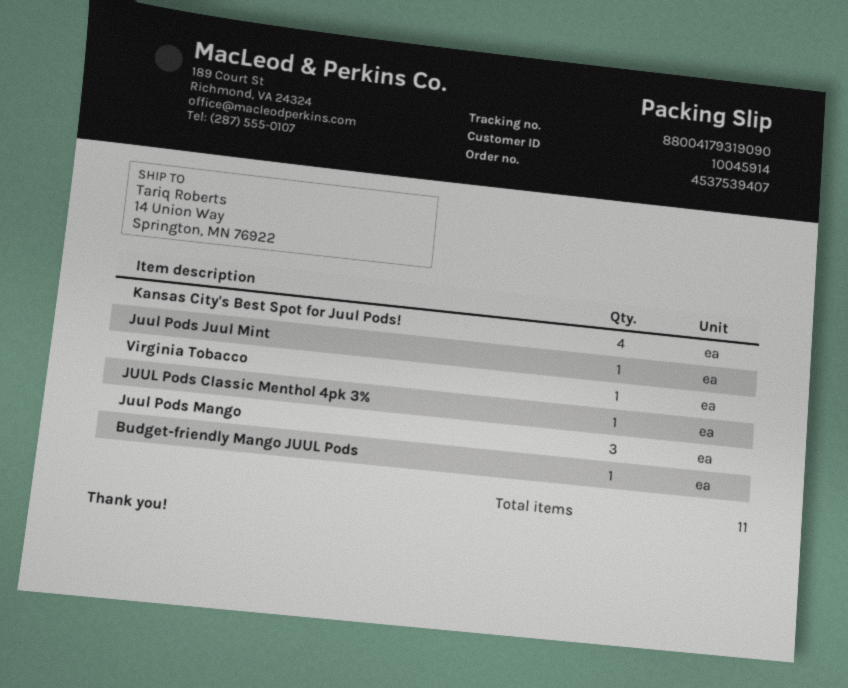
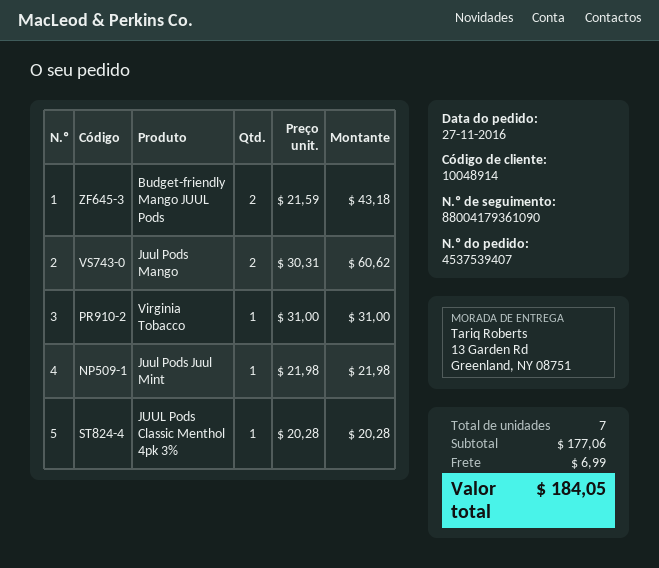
customer number: 10045914 -> 10048914
tracking number: 88004179319090 -> 88004179361090
ship to: 14 Union Way, Springton, MN 76922 -> 13 Garden Rd, Greenland, NY 08751
Kansas City's Best Spot for Juul Pods!: 4 -> none
Juul Pods Mango: 3 -> 2
Budget-friendly Mango JUUL Pods: 1 -> 2
total quantity: 11 -> 7

